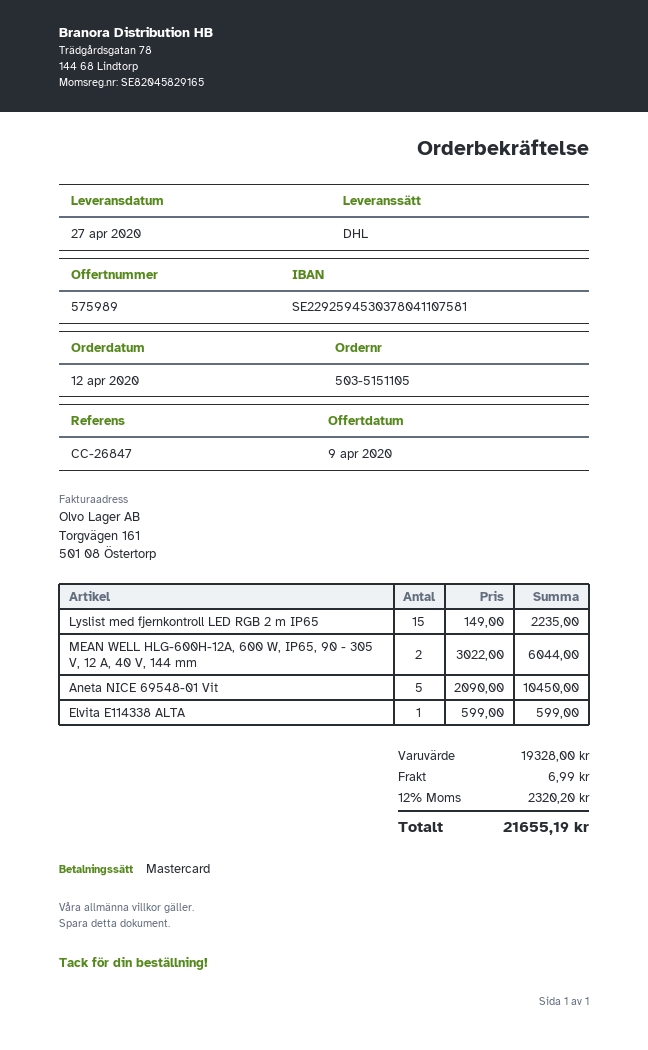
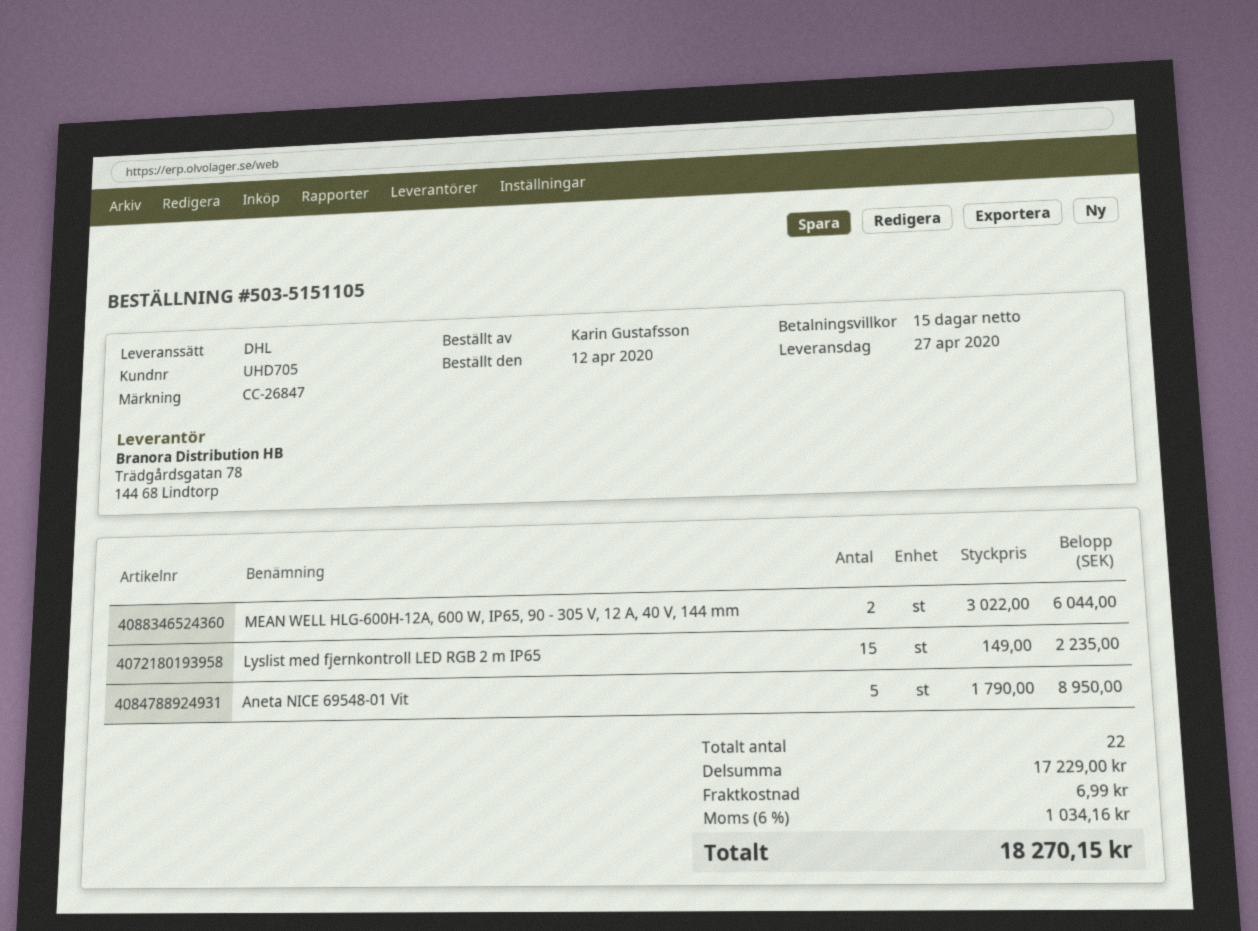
Aneta NICE 69548-01 Vit: 5 x 2090.00 = 10450.00 -> 5 x 1790.00 = 8950.00
Elvita E114338 ALTA: 1 x 599.00 = 599.00 -> none
subtotal: 19328.00 -> 17229.00
tax: 12% = 2320.20 -> 6% = 1034.16
total: 21655.19 -> 18270.15

